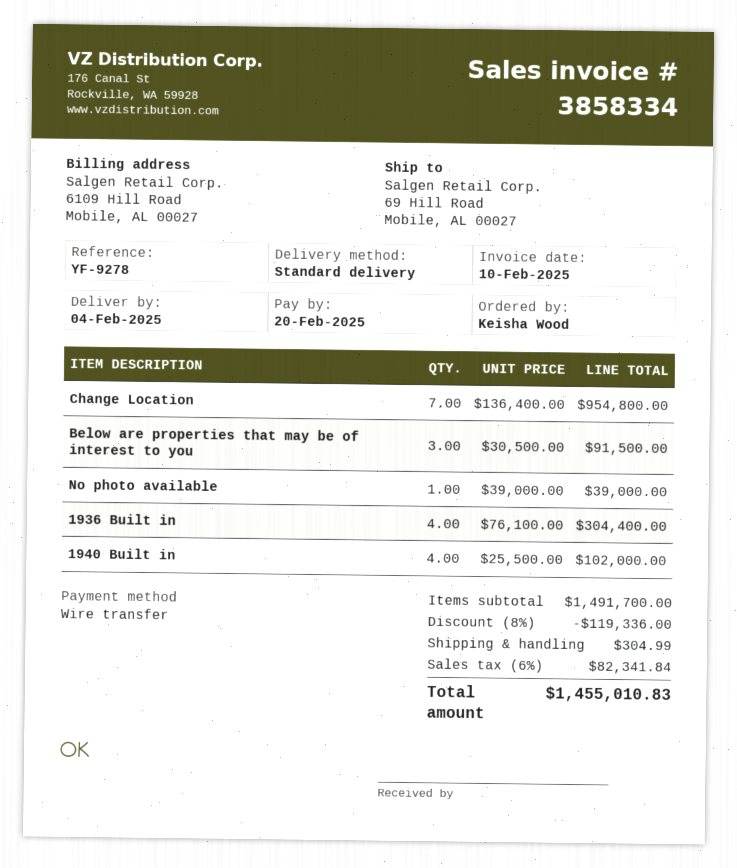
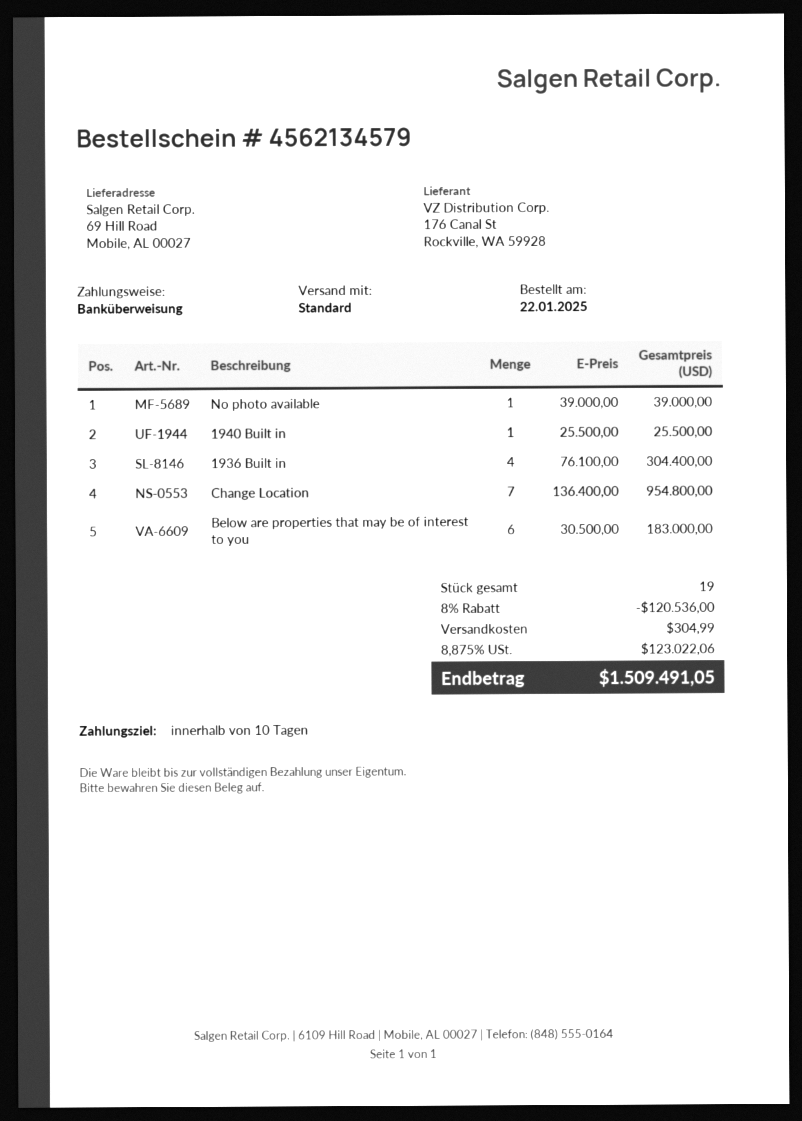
Below are properties that may be of interest to you: 3 x 30500.00 = 91500.00 -> 6 x 30500.00 = 183000.00
1940 Built in: 4 x 25500.00 = 102000.00 -> 1 x 25500.00 = 25500.00
discount: 8% = 119336.00 -> 8% = 120536.00
tax: 6% = 82341.84 -> 8.875% = 123022.06
total: 1455010.83 -> 1509491.05

